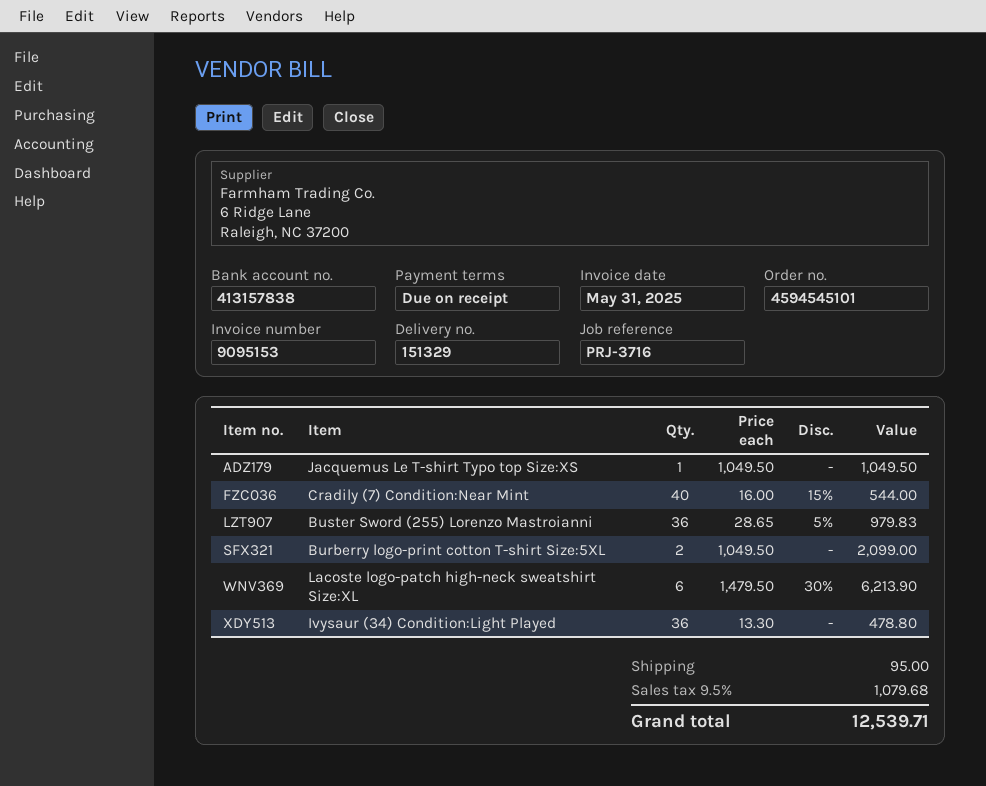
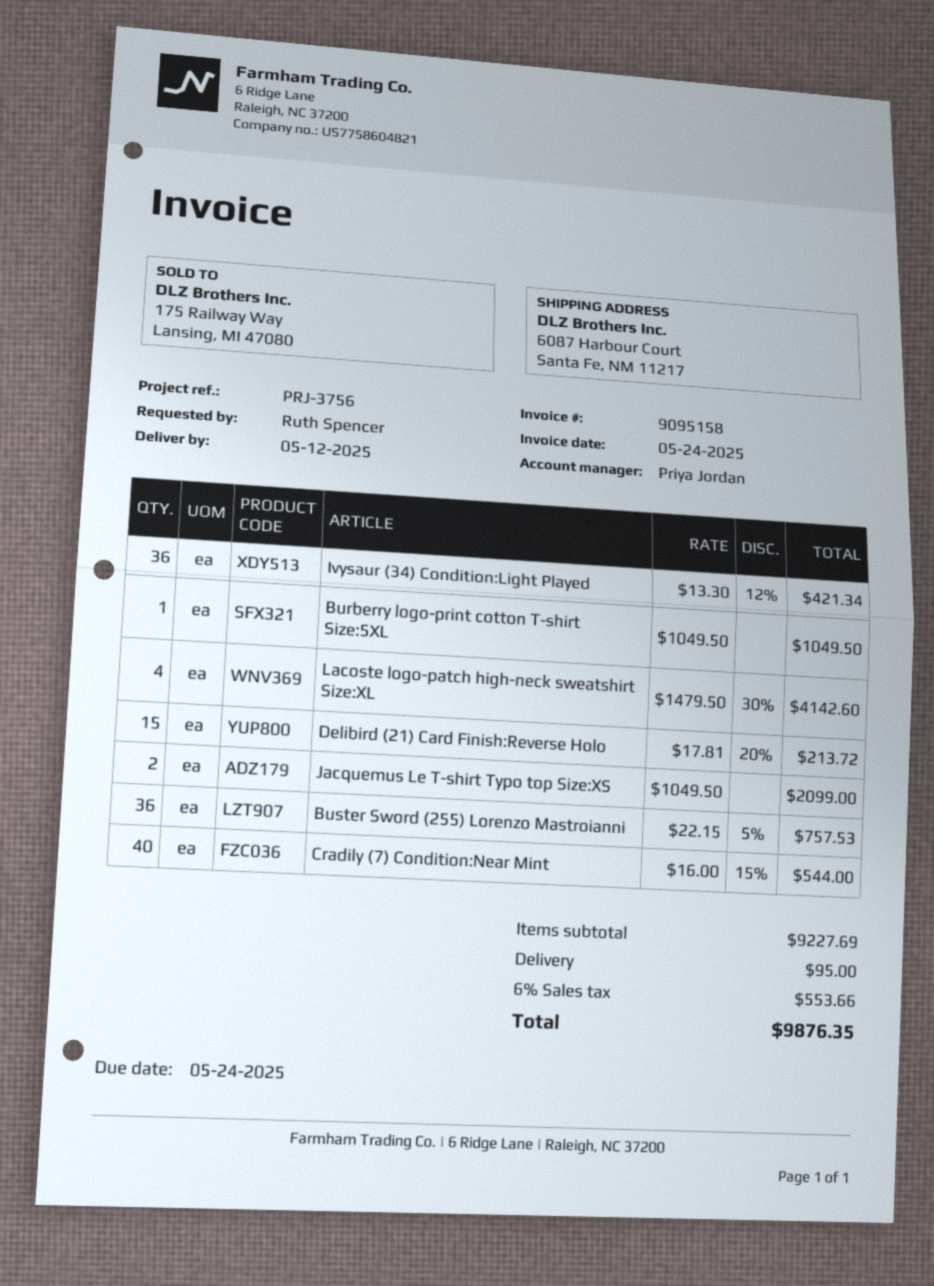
invoice number: 9095153 -> 9095158
invoice date: 2025-05-31 -> 2025-05-24
reference: PRJ-3716 -> PRJ-3756
Jacquemus Le T-shirt Typo top Size:XS: 1 x 1049.50 = 1049.50 -> 2 x 1049.50 = 2099.00
Buster Sword (255) Lorenzo Mastroianni: 36 x 28.65 - 5% = 979.83 -> 36 x 22.15 - 5% = 757.53
Burberry logo-print cotton T-shirt Size:5XL: 2 x 1049.50 = 2099.00 -> 1 x 1049.50 = 1049.50
Lacoste logo-patch high-neck sweatshirt Size:XL: 6 x 1479.50 - 30% = 6213.90 -> 4 x 1479.50 - 30% = 4142.60
Ivysaur (34) Condition:Light Played: 36 x 13.30 = 478.80 -> 36 x 13.30 - 12% = 421.34
Delibird (21) Card Finish:Reverse Holo: none -> 15 x 17.81 - 20% = 213.72
tax: 9.5% = 1079.68 -> 6% = 553.66
total: 12539.71 -> 9876.35

